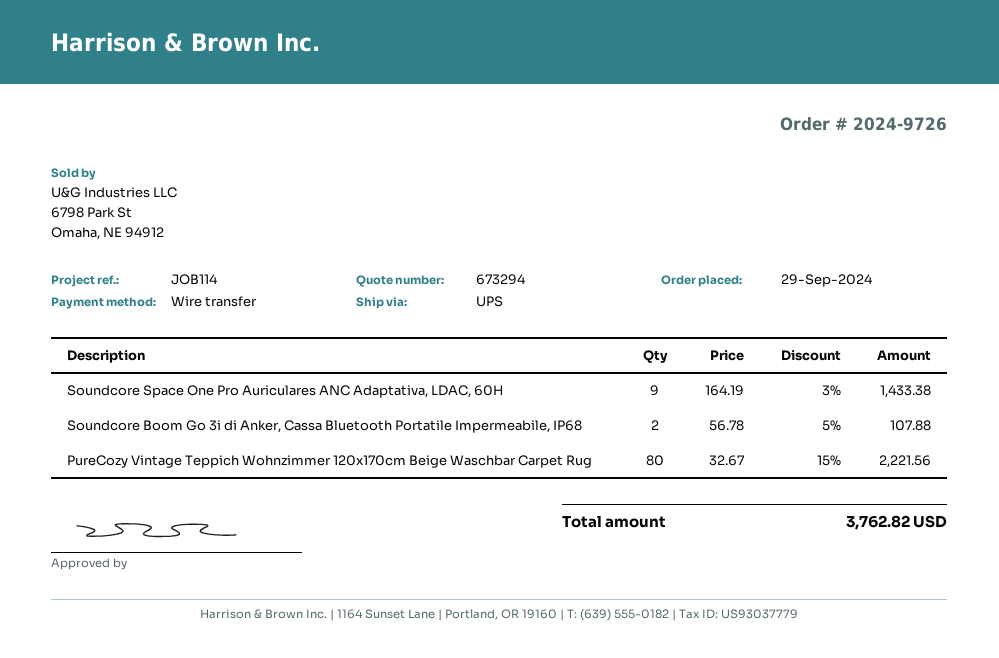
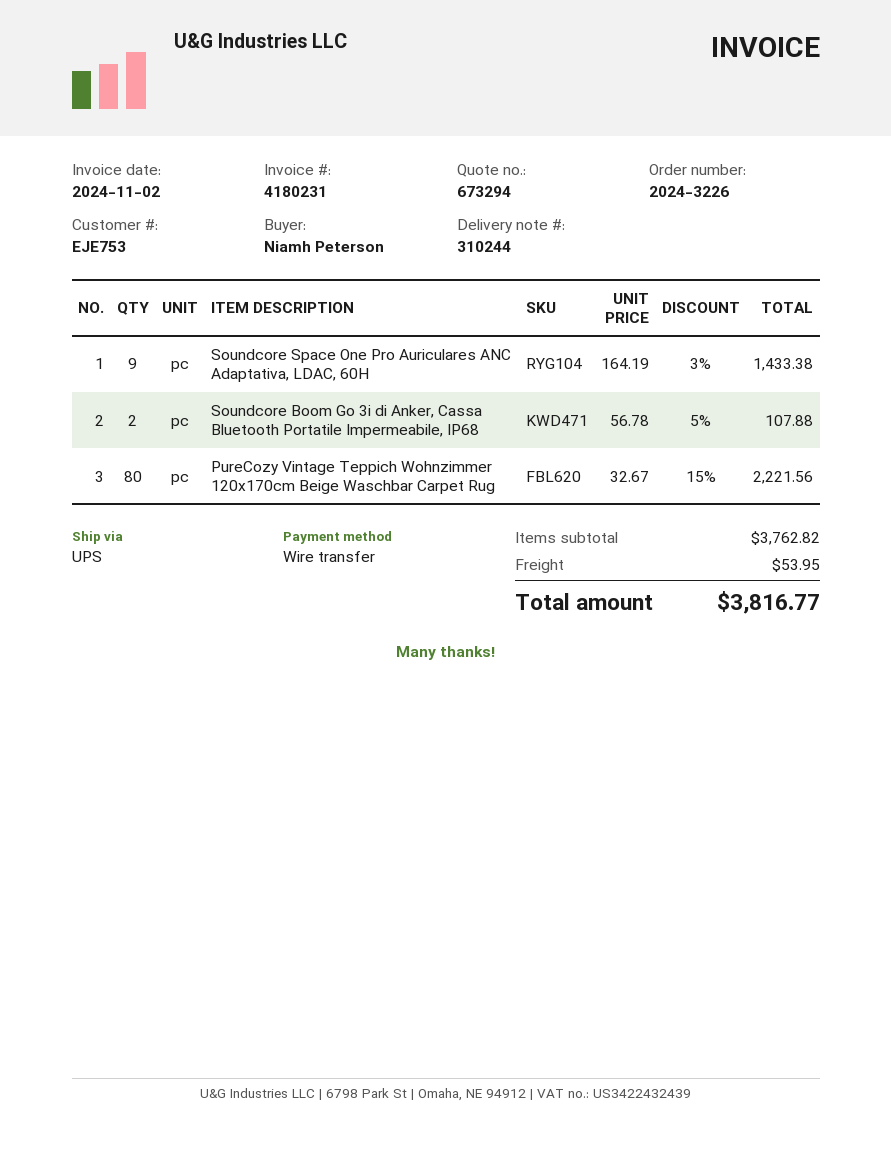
order number: 2024-9726 -> 2024-3226
shipping: none -> 53.95
total: 3762.82 -> 3816.77

